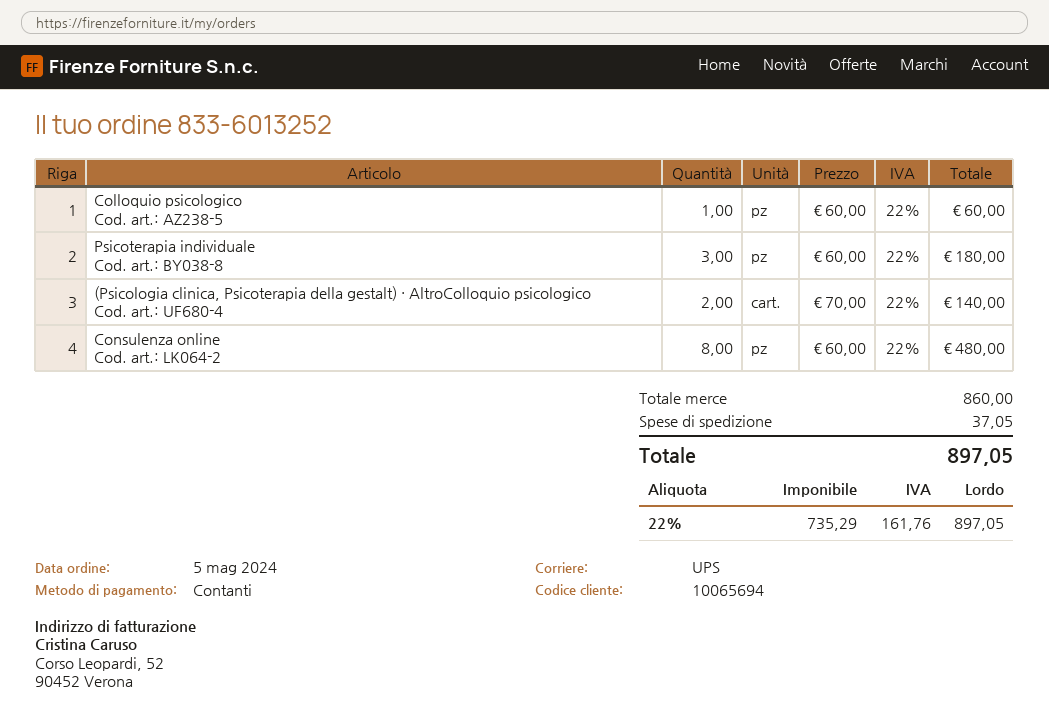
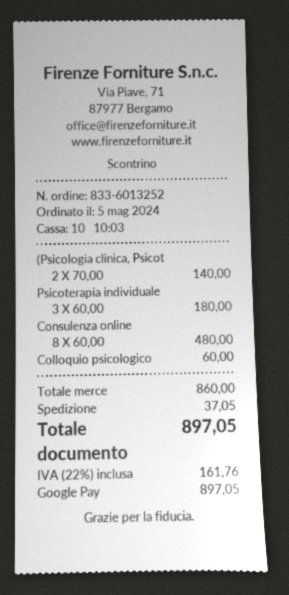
payment method: cash -> Google Pay

